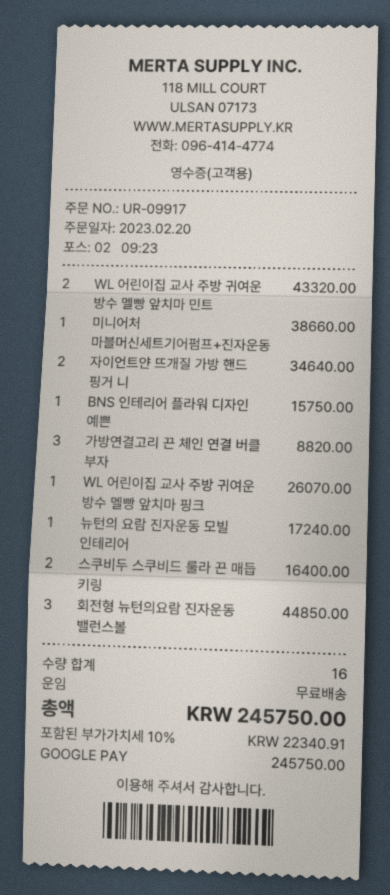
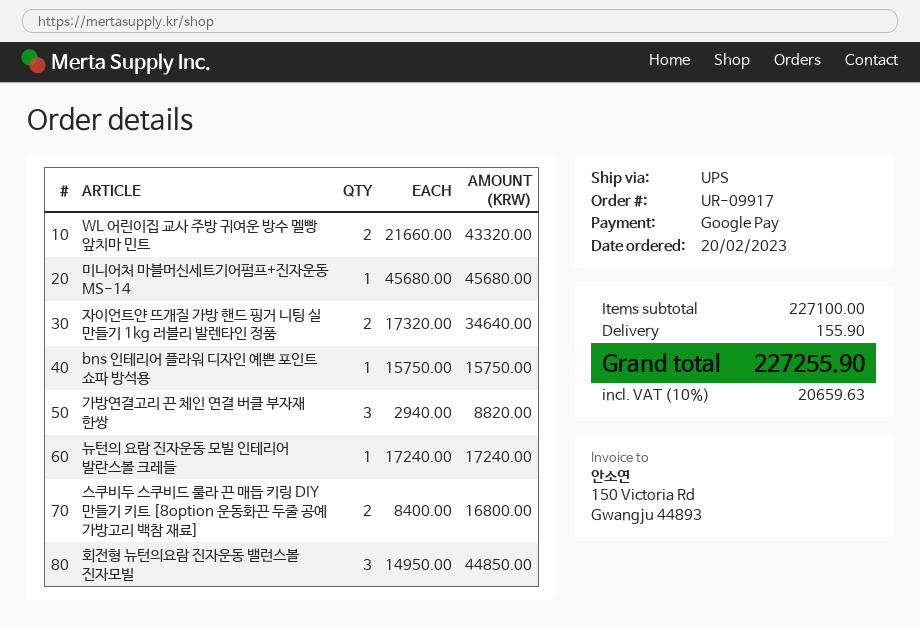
미니어처 마블머신세트기어펌프+진자운동: 1 for 38660.00 -> 1 for 45680.00
WL 어린이집 교사 주방 귀여운 방수 멜빵 앞치마 핑크: 1 for 26070.00 -> none
스쿠비두 스쿠비드 룰라 끈 매듭 키링: 2 for 16400.00 -> 2 for 16800.00
shipping: 0.00 -> 155.90
tax: 10% = 22340.91 -> 10% = 20659.63
total: 245750.00 -> 227255.90

